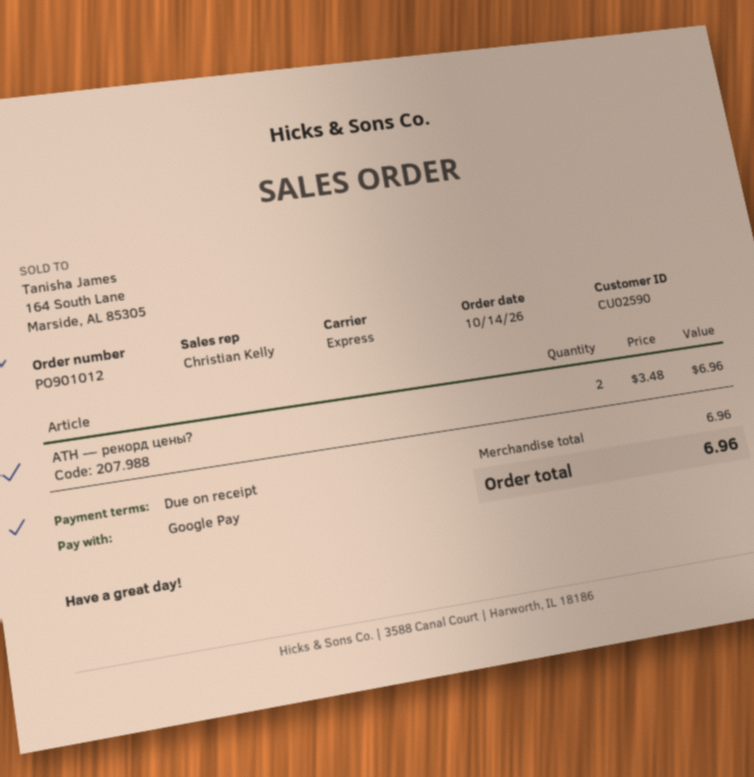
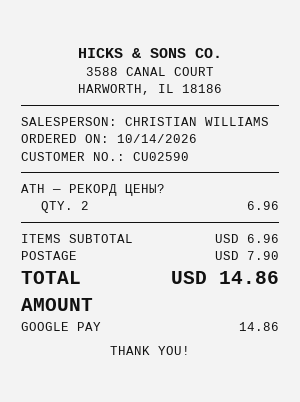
sales rep: Christian Kelly -> CHRISTIAN WILLIAMS
shipping: none -> 7.90
total: 6.96 -> 14.86

